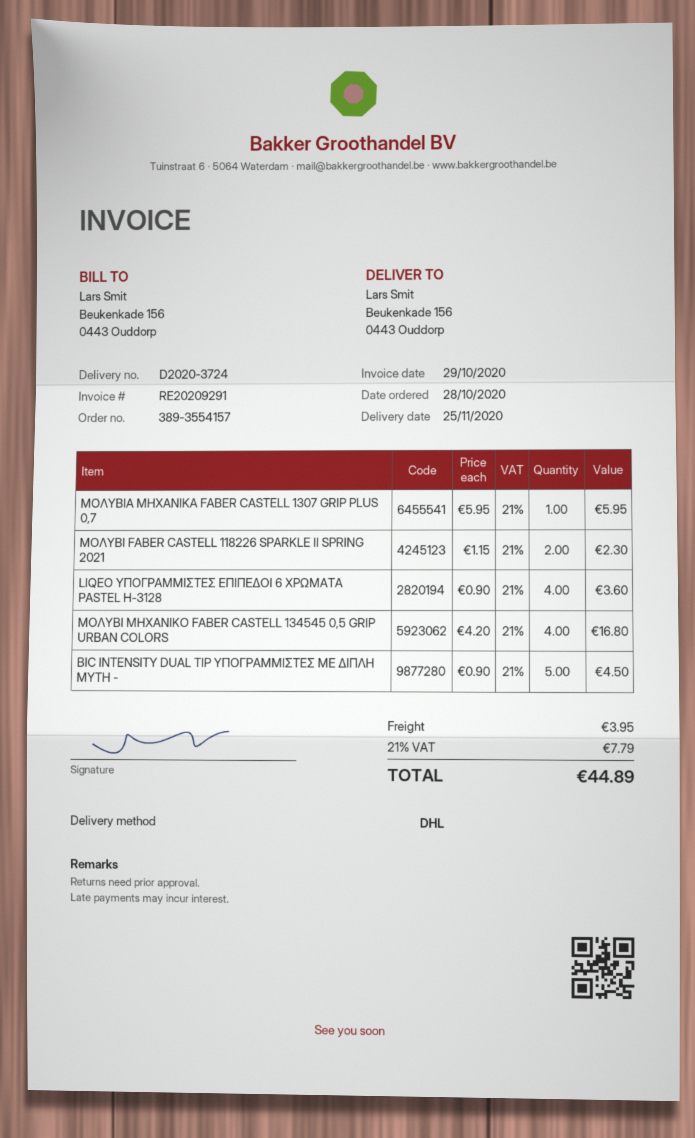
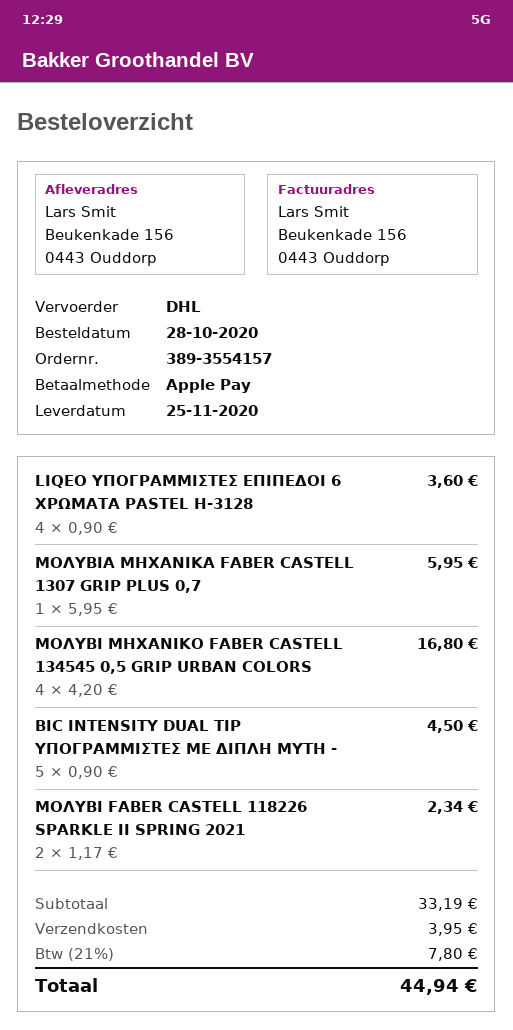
ΜΟΛΥΒΙ FABER CASTELL 118226 SPARKLE II SPRING 2021: 2 x 1.15 = 2.30 -> 2 x 1.17 = 2.34
tax: 21% = 7.79 -> 21% = 7.80
total: 44.89 -> 44.94

